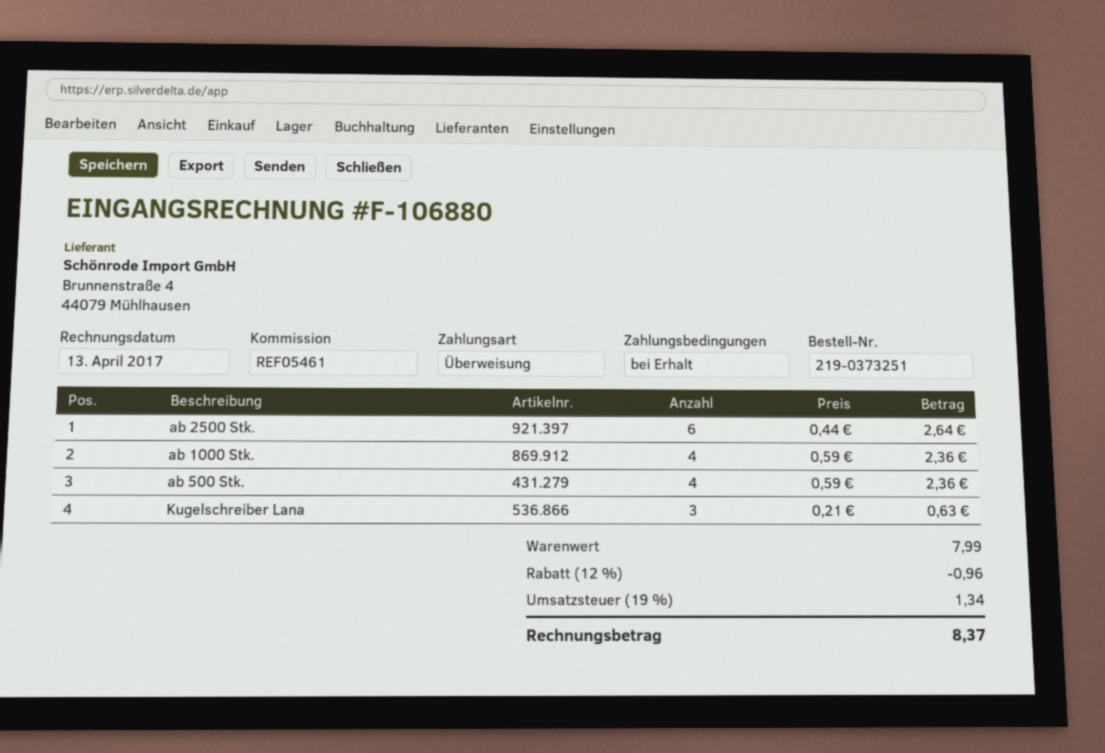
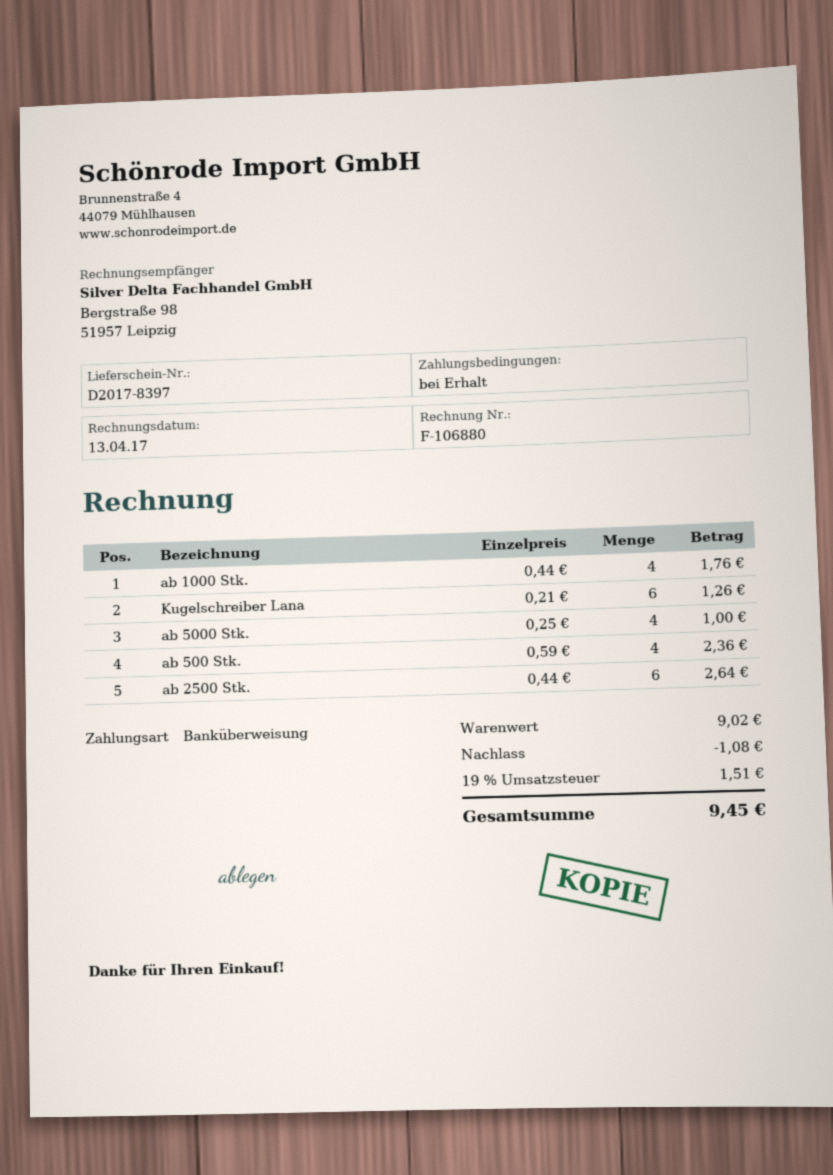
ab 1000 Stk.: 4 x 0.59 = 2.36 -> 4 x 0.44 = 1.76
Kugelschreiber Lana: 3 x 0.21 = 0.63 -> 6 x 0.21 = 1.26
ab 5000 Stk.: none -> 4 x 0.25 = 1.00
subtotal: 7.99 -> 9.02
discount: 0.96 -> 1.08
tax: 19% = 1.34 -> 19% = 1.51
total: 8.37 -> 9.45

